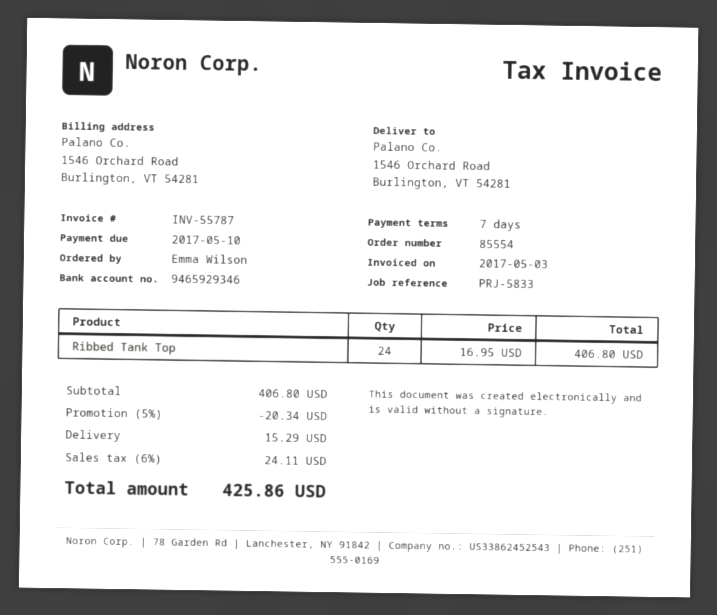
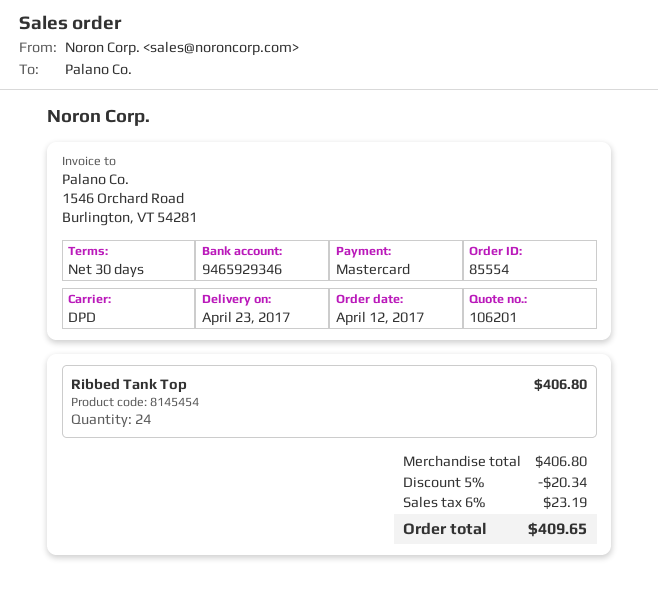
payment terms: 7 days -> 30 days
shipping: 15.29 -> none
tax: 6% = 24.11 -> 6% = 23.19
total: 425.86 -> 409.65

